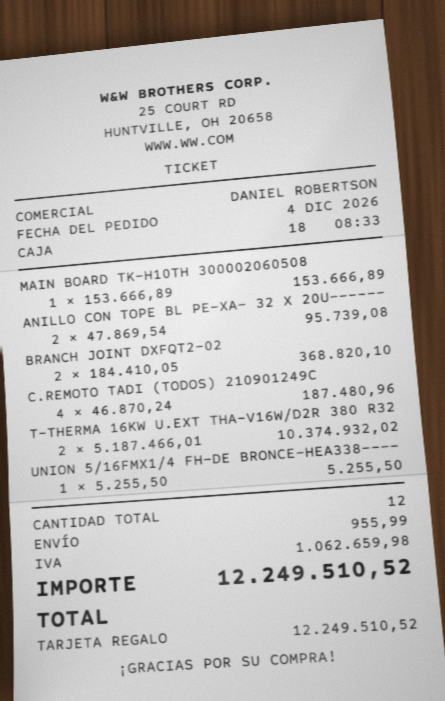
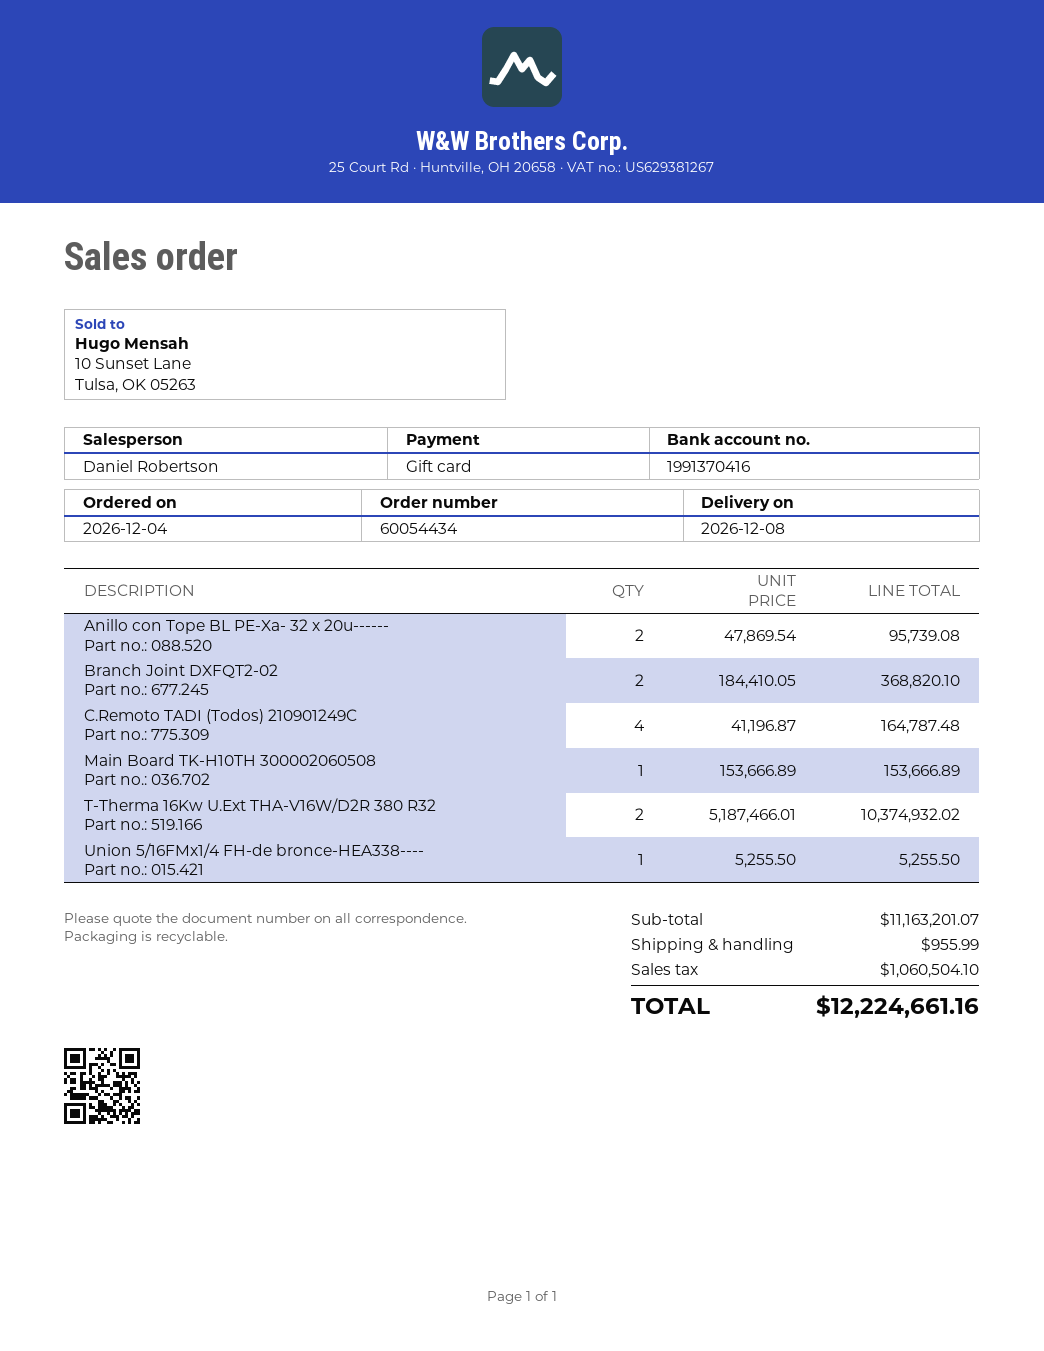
C.REMOTO TADI (TODOS) 210901249C: 4 x 46870.24 = 187480.96 -> 4 x 41196.87 = 164787.48
tax: 1062659.98 -> 1060504.10
total: 12249510.52 -> 12224661.16

